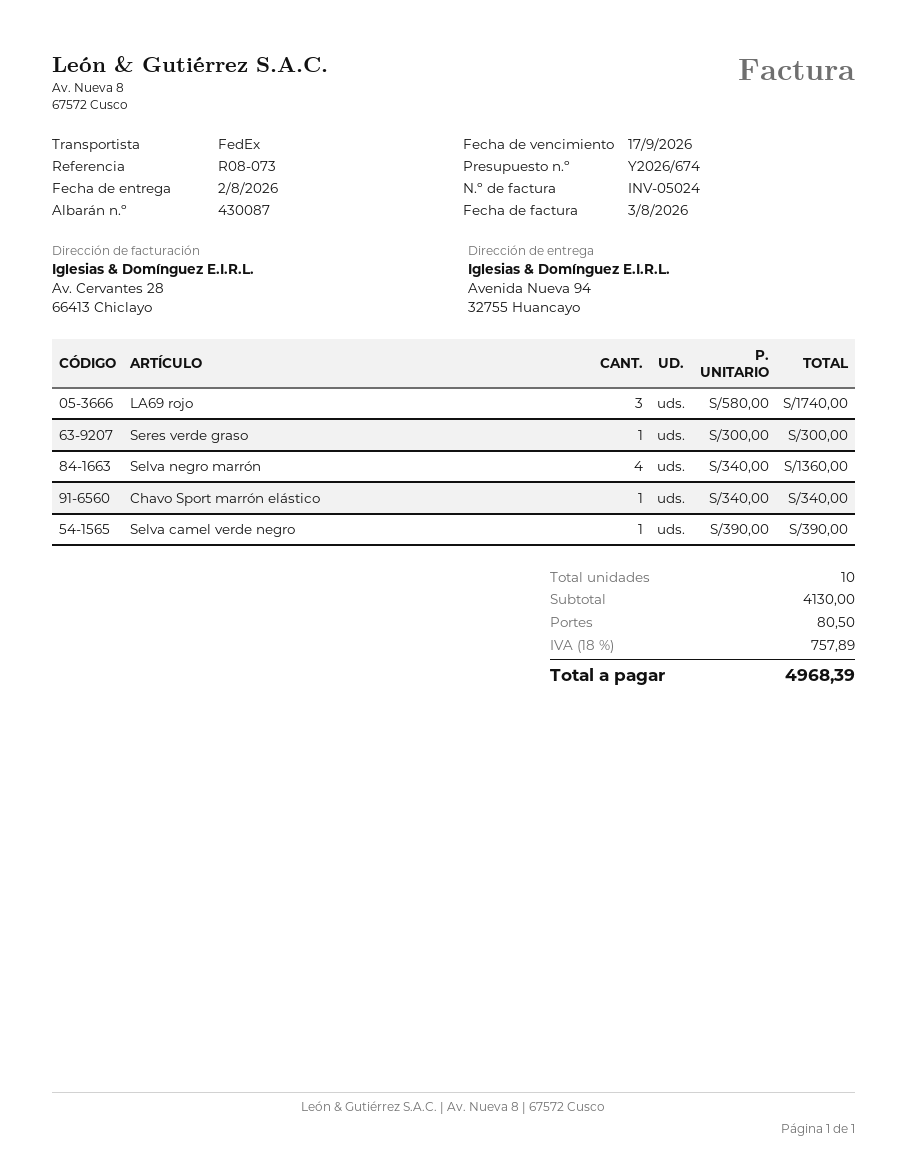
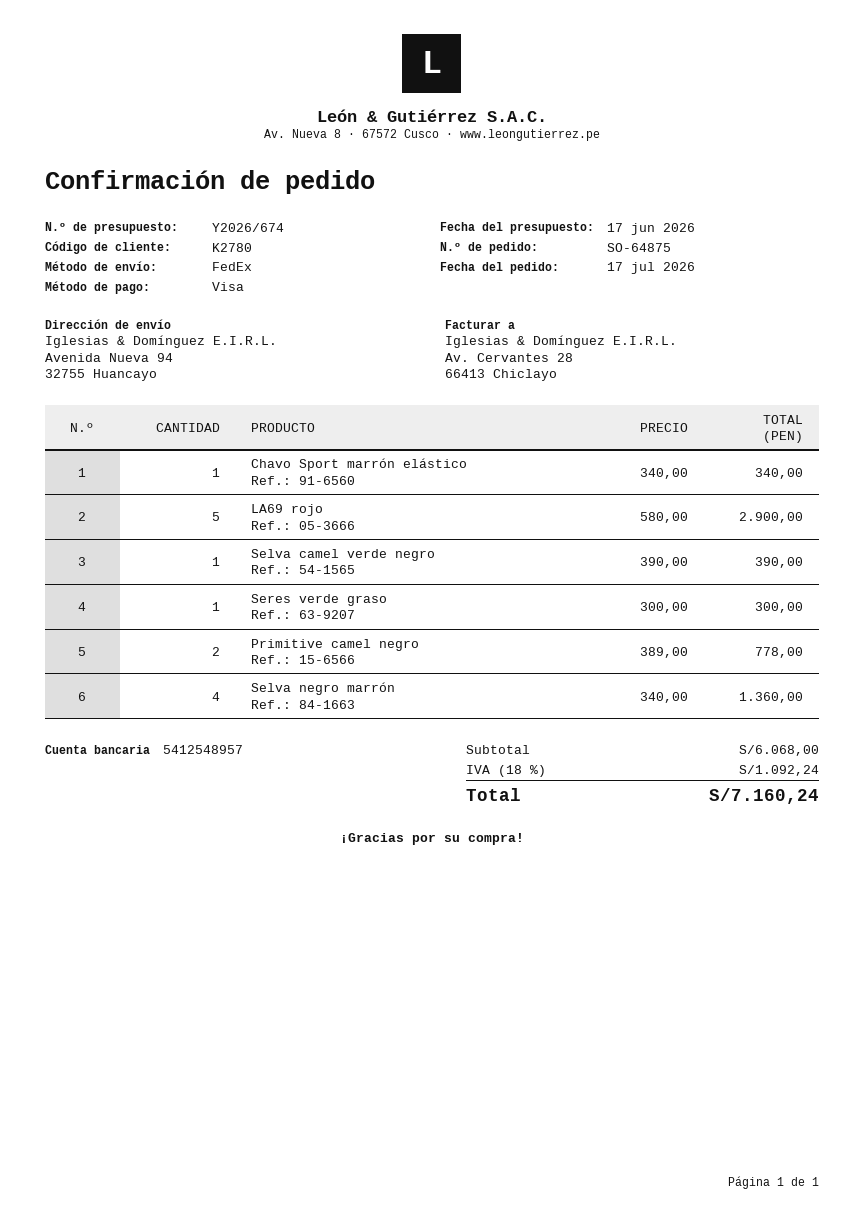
LA69 rojo: 3 x 580.00 = 1740.00 -> 5 x 580.00 = 2900.00
Primitive camel negro: none -> 2 x 389.00 = 778.00
subtotal: 4130.00 -> 6068.00
shipping: 80.50 -> none
tax: 18% = 757.89 -> 18% = 1092.24
total: 4968.39 -> 7160.24

